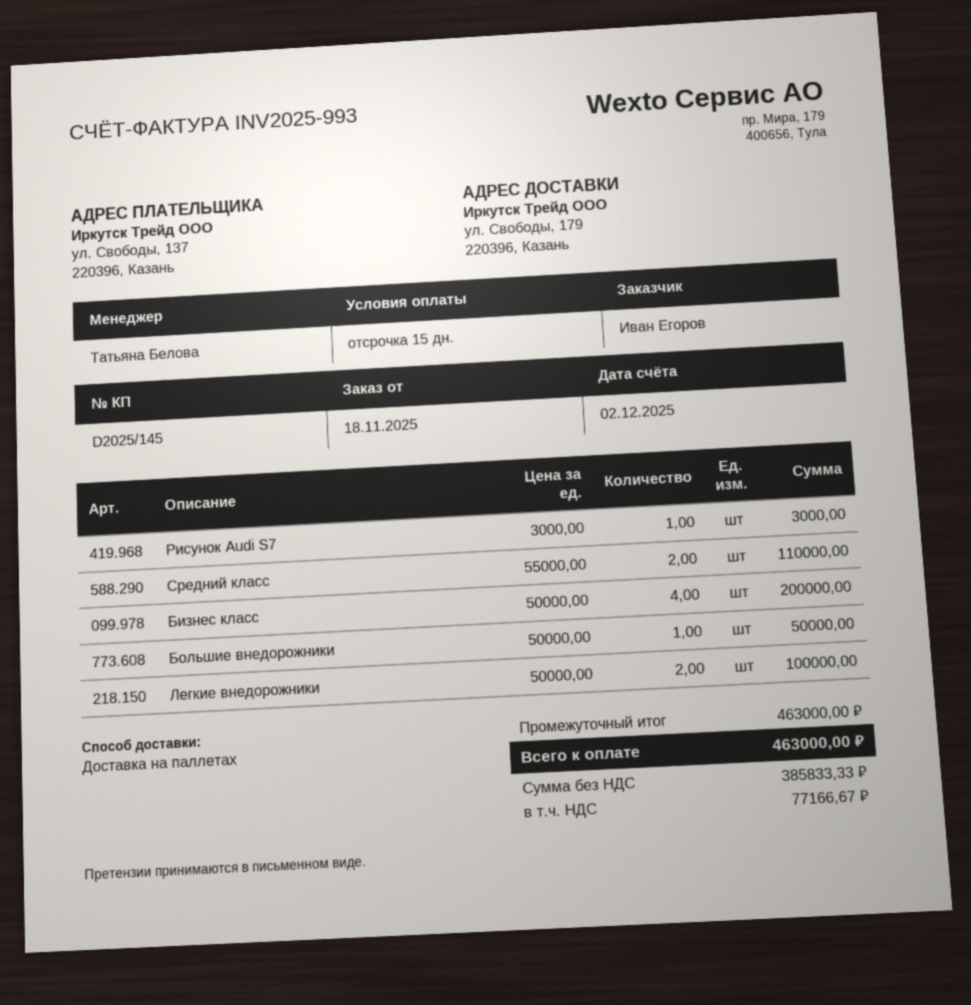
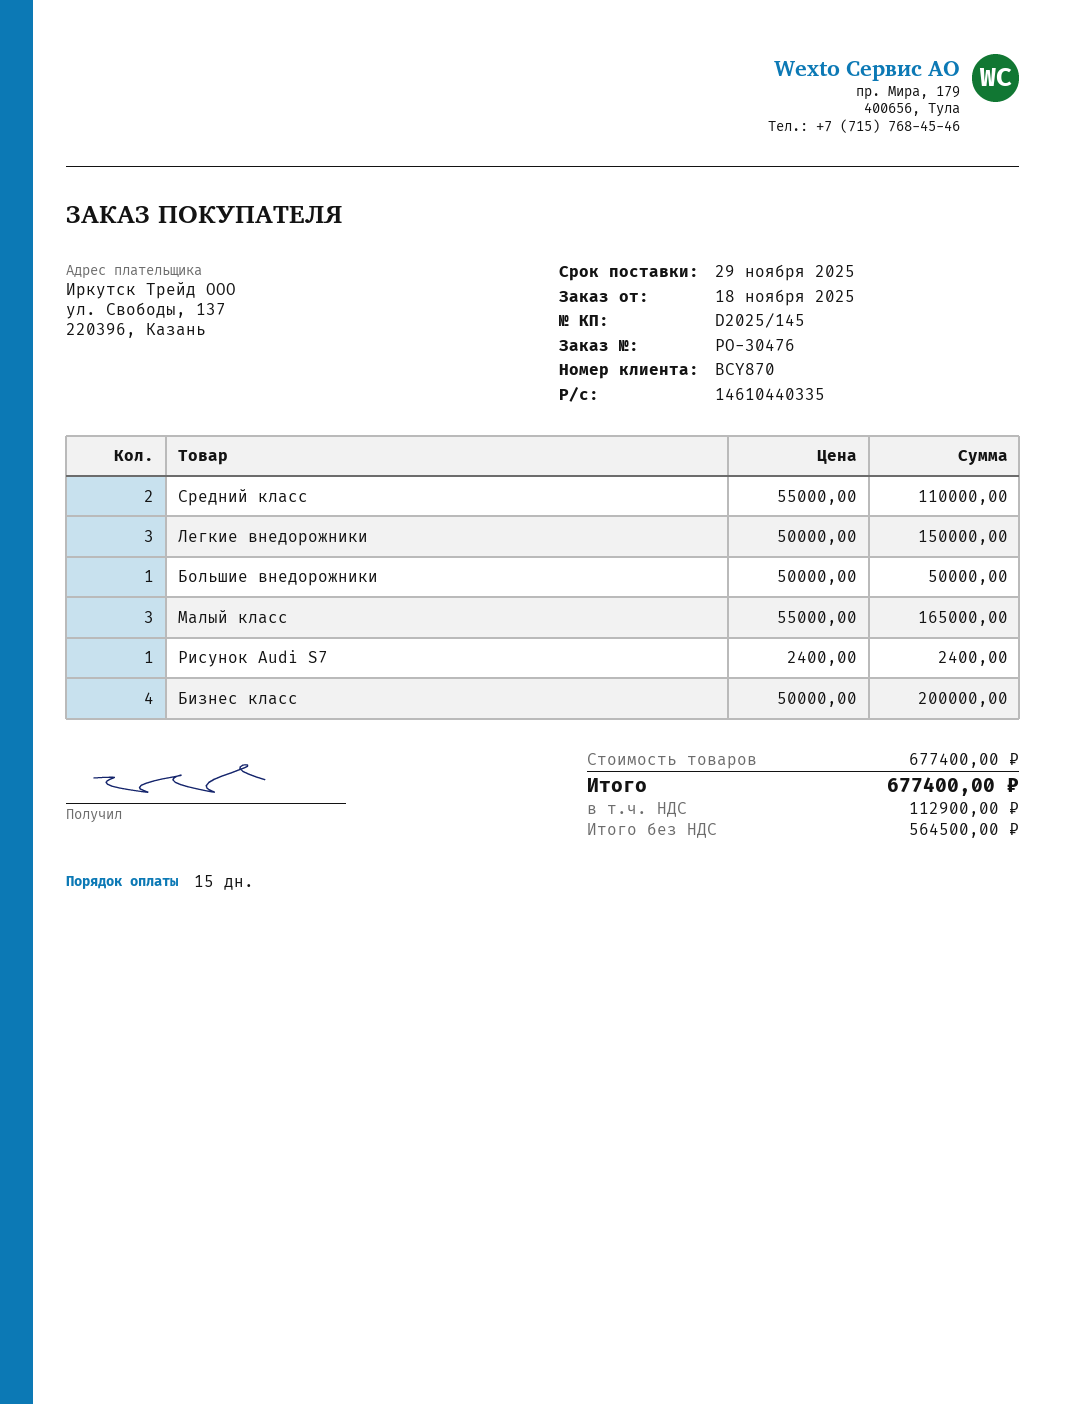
Рисунок Audi S7: 1 x 3000.00 = 3000.00 -> 1 x 2400.00 = 2400.00
Легкие внедорожники: 2 x 50000.00 = 100000.00 -> 3 x 50000.00 = 150000.00
Малый класс: none -> 3 x 55000.00 = 165000.00
subtotal: 463000.00 -> 677400.00
net: 385833.33 -> 564500.00
tax: 77166.67 -> 112900.00
total: 463000.00 -> 677400.00

